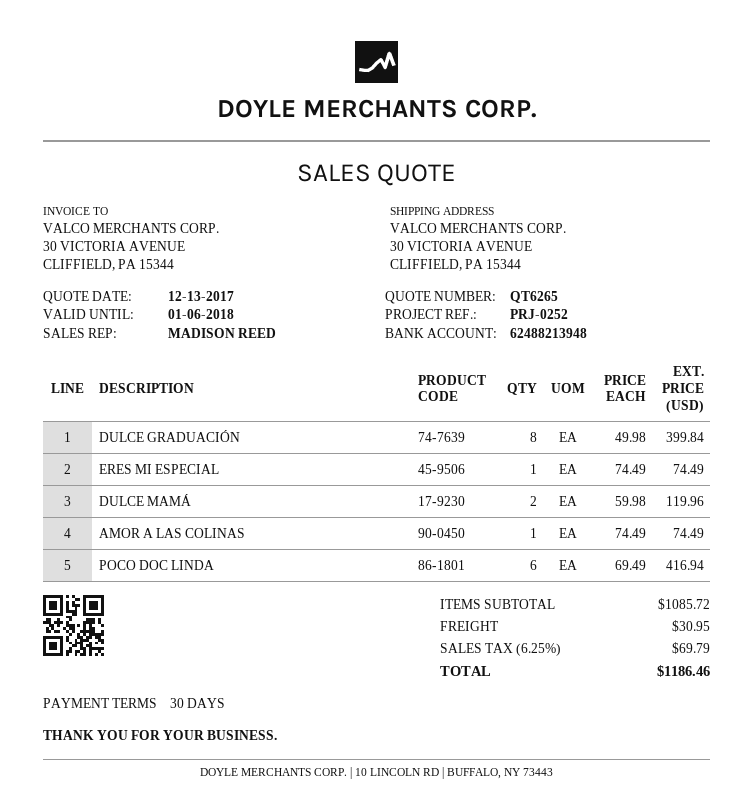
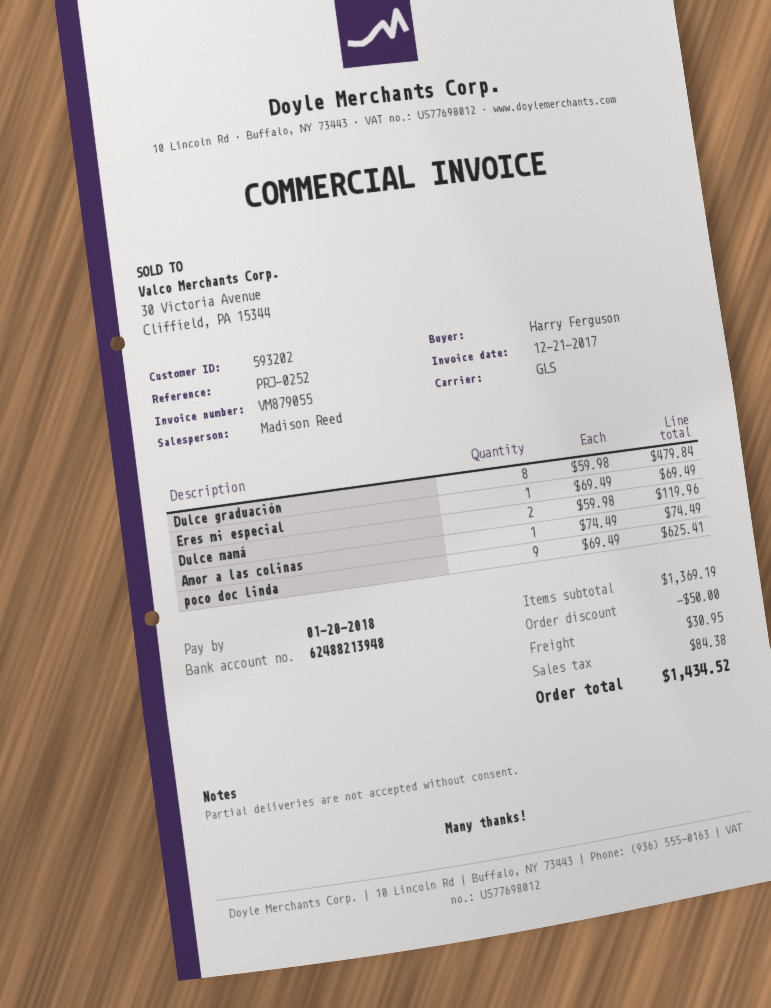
DULCE GRADUACIÓN: 8 x 49.98 = 399.84 -> 8 x 59.98 = 479.84
ERES MI ESPECIAL: 1 x 74.49 = 74.49 -> 1 x 69.49 = 69.49
POCO DOC LINDA: 6 x 69.49 = 416.94 -> 9 x 69.49 = 625.41
subtotal: 1085.72 -> 1369.19
discount: none -> 50.00
tax: 69.79 -> 84.38
total: 1186.46 -> 1434.52

